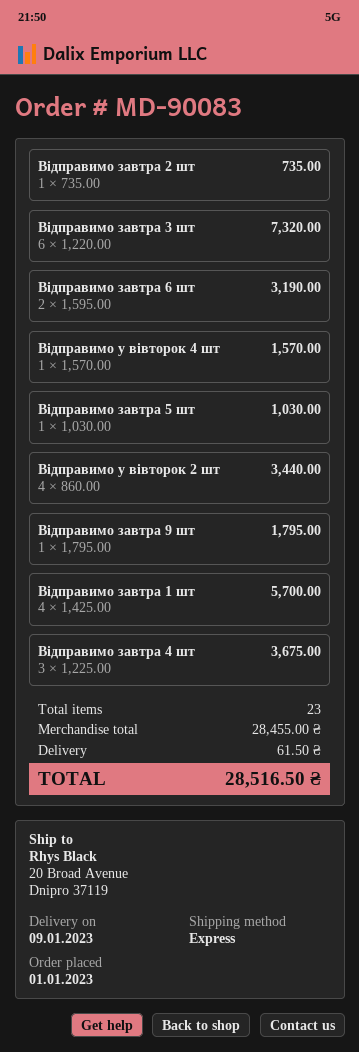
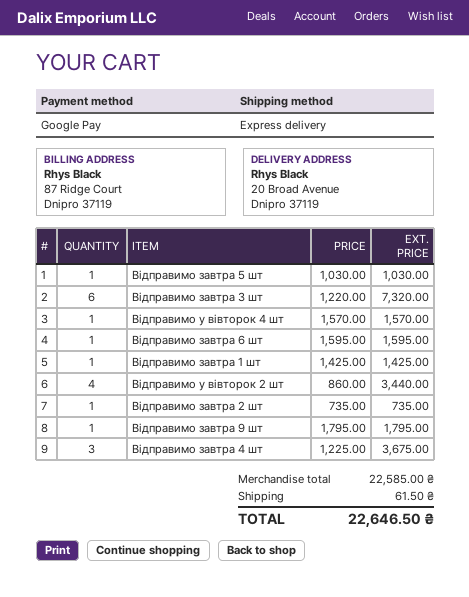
Відправимо завтра 6 шт: 2 x 1595.00 = 3190.00 -> 1 x 1595.00 = 1595.00
Відправимо завтра 1 шт: 4 x 1425.00 = 5700.00 -> 1 x 1425.00 = 1425.00
subtotal: 28455.00 -> 22585.00
total: 28516.50 -> 22646.50

